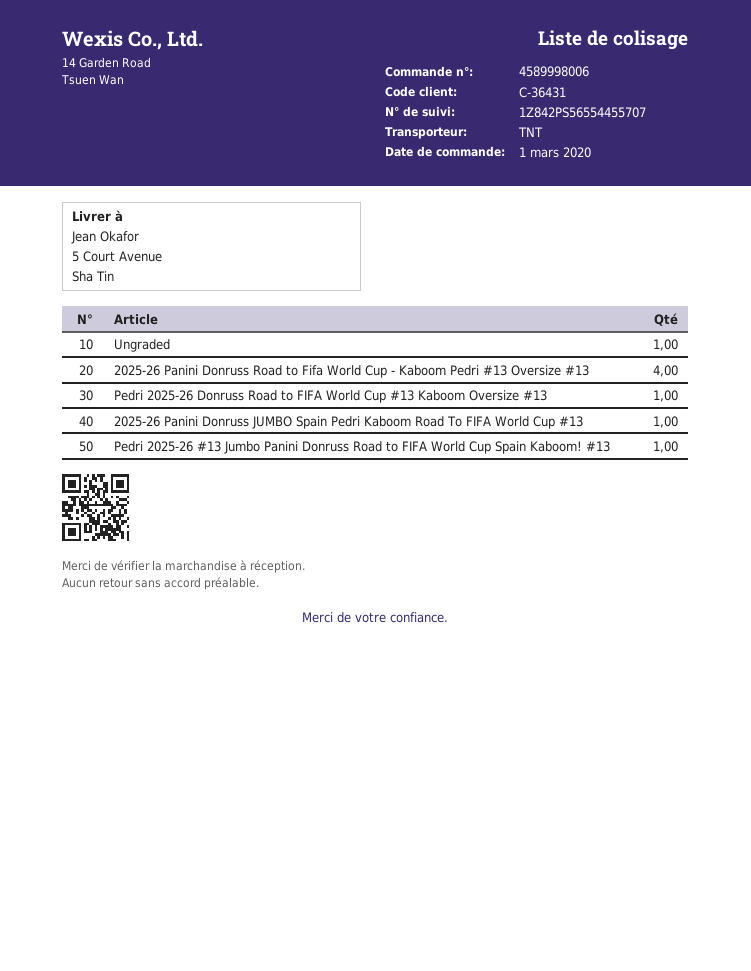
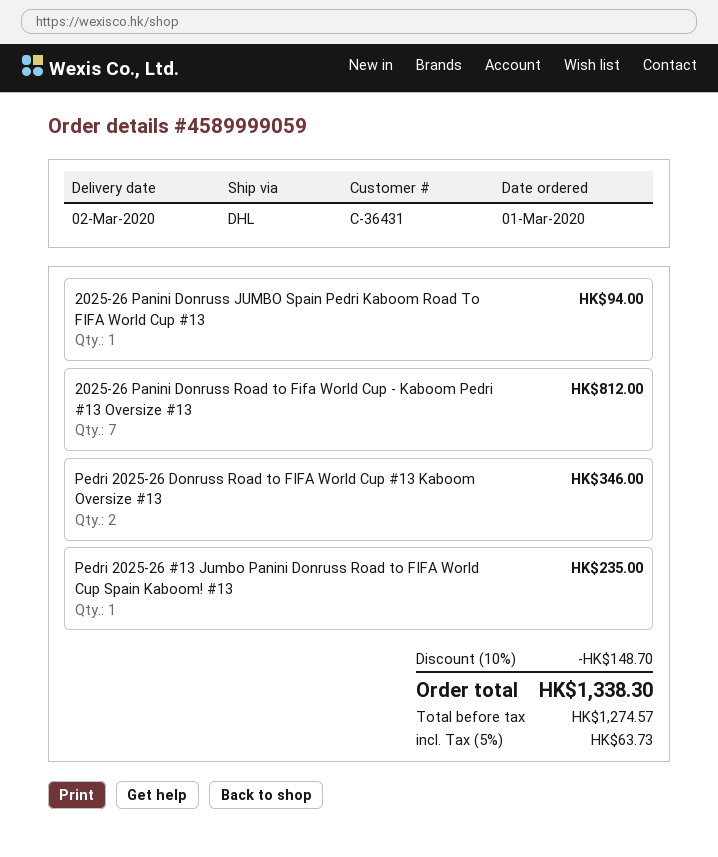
order number: 4589998006 -> 4589999059
shipping method: TNT -> DHL
Ungraded: 1 -> none
2025-26 Panini Donruss Road to Fifa World Cup - Kaboom Pedri #13 Oversize #13: 4 -> 7
Pedri 2025-26 Donruss Road to FIFA World Cup #13 Kaboom Oversize #13: 1 -> 2

